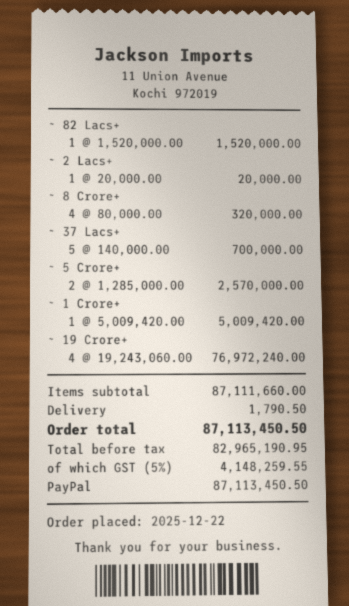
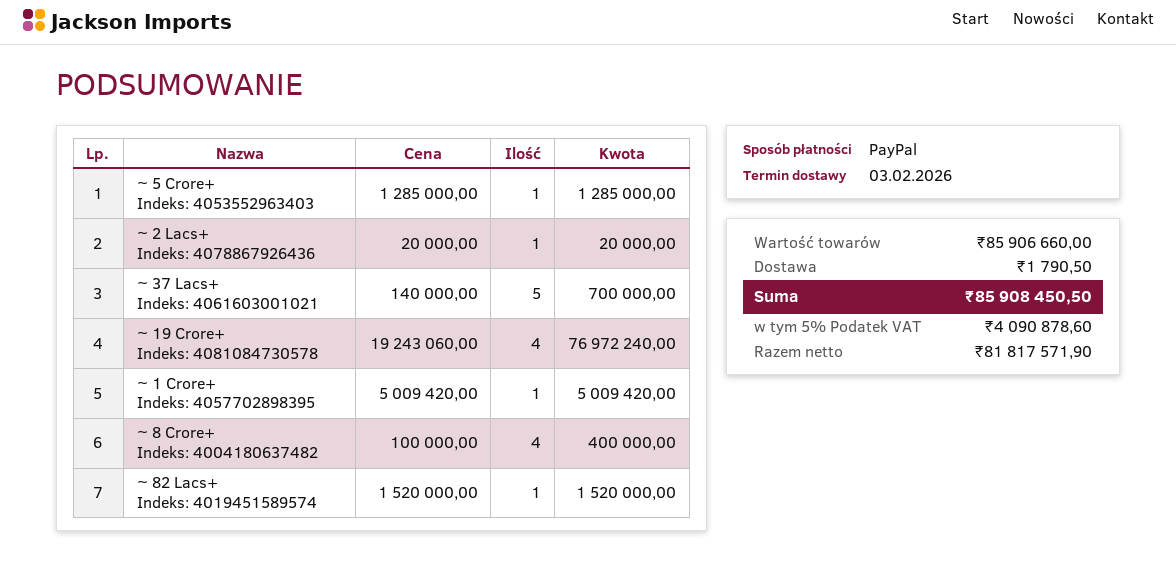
~ 8 Crore+: 4 x 80000.00 = 320000.00 -> 4 x 100000.00 = 400000.00
~ 5 Crore+: 2 x 1285000.00 = 2570000.00 -> 1 x 1285000.00 = 1285000.00
subtotal: 87111660.00 -> 85906660.00
net: 82965190.95 -> 81817571.90
tax: 5% = 4148259.55 -> 5% = 4090878.60
total: 87113450.50 -> 85908450.50

